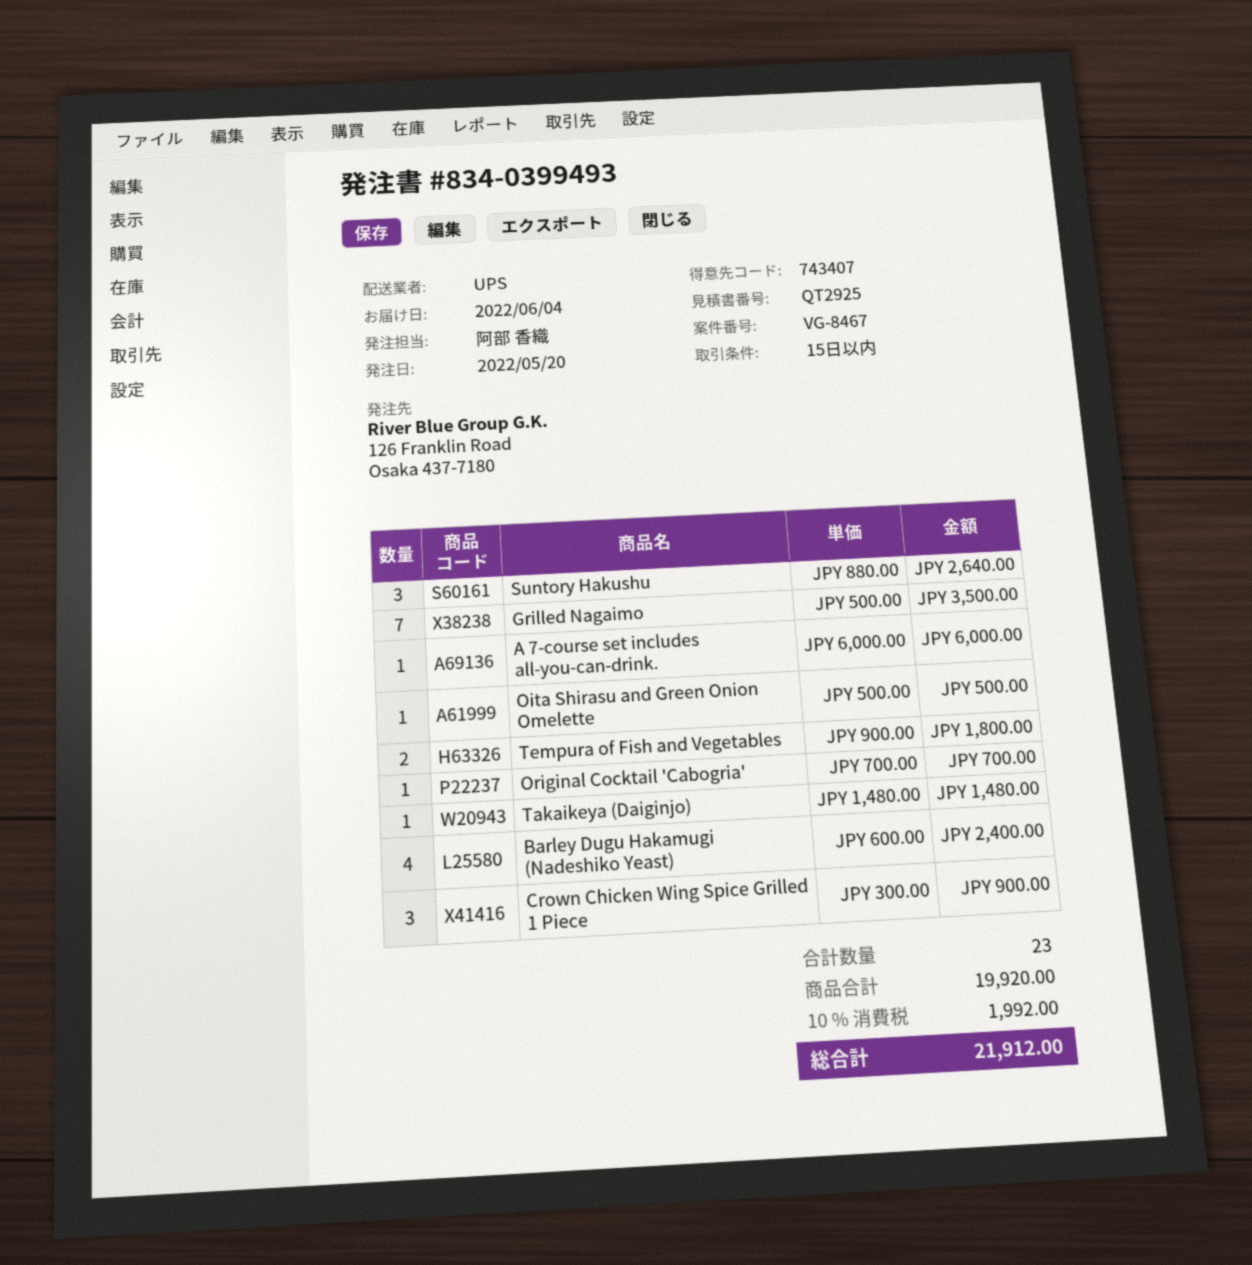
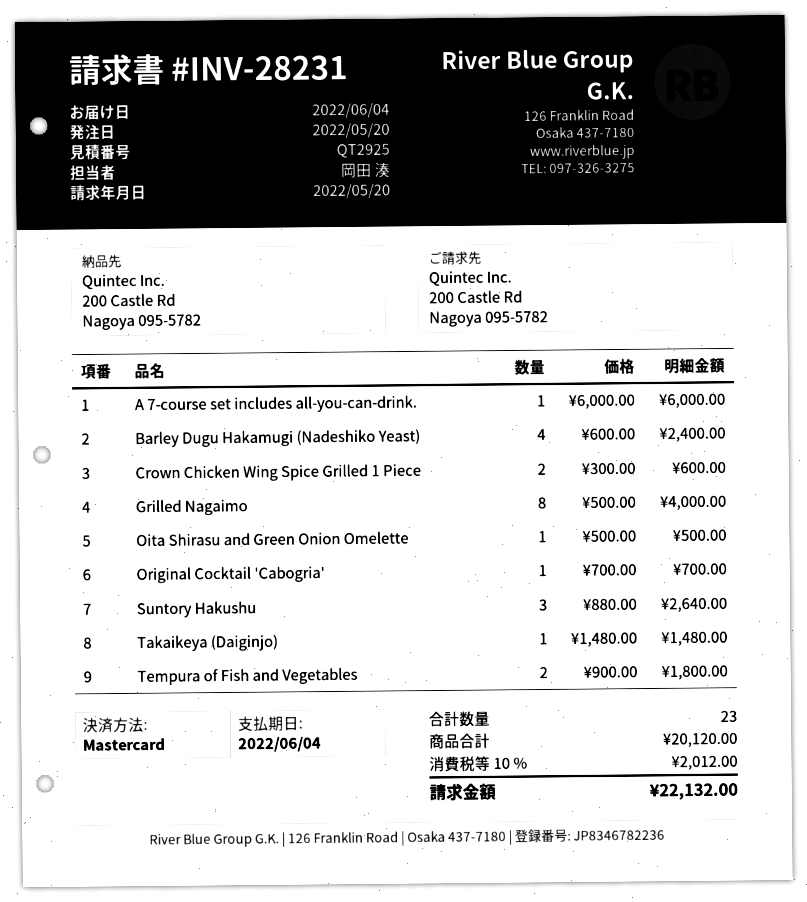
Grilled Nagaimo: 7 x 500.00 = 3500.00 -> 8 x 500.00 = 4000.00
Crown Chicken Wing Spice Grilled 1 Piece: 3 x 300.00 = 900.00 -> 2 x 300.00 = 600.00
subtotal: 19920.00 -> 20120.00
tax: 10% = 1992.00 -> 10% = 2012.00
total: 21912.00 -> 22132.00

